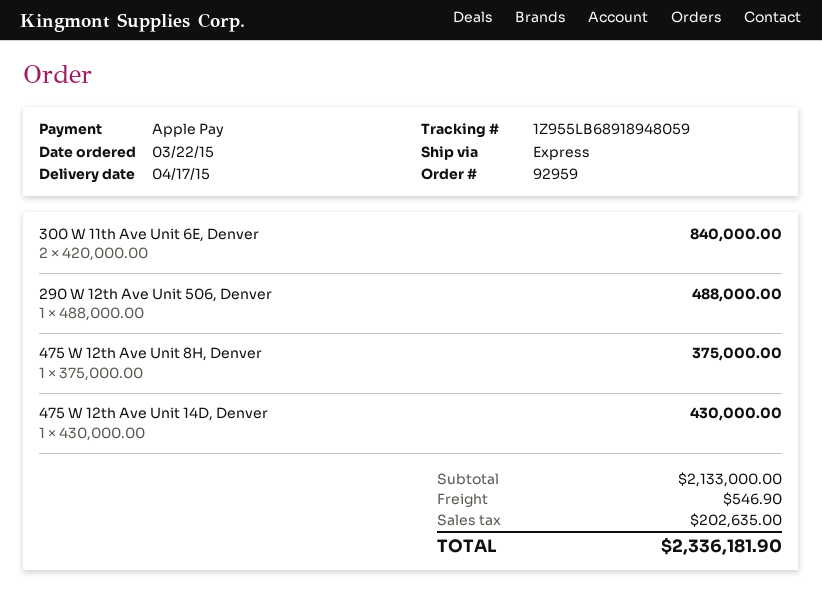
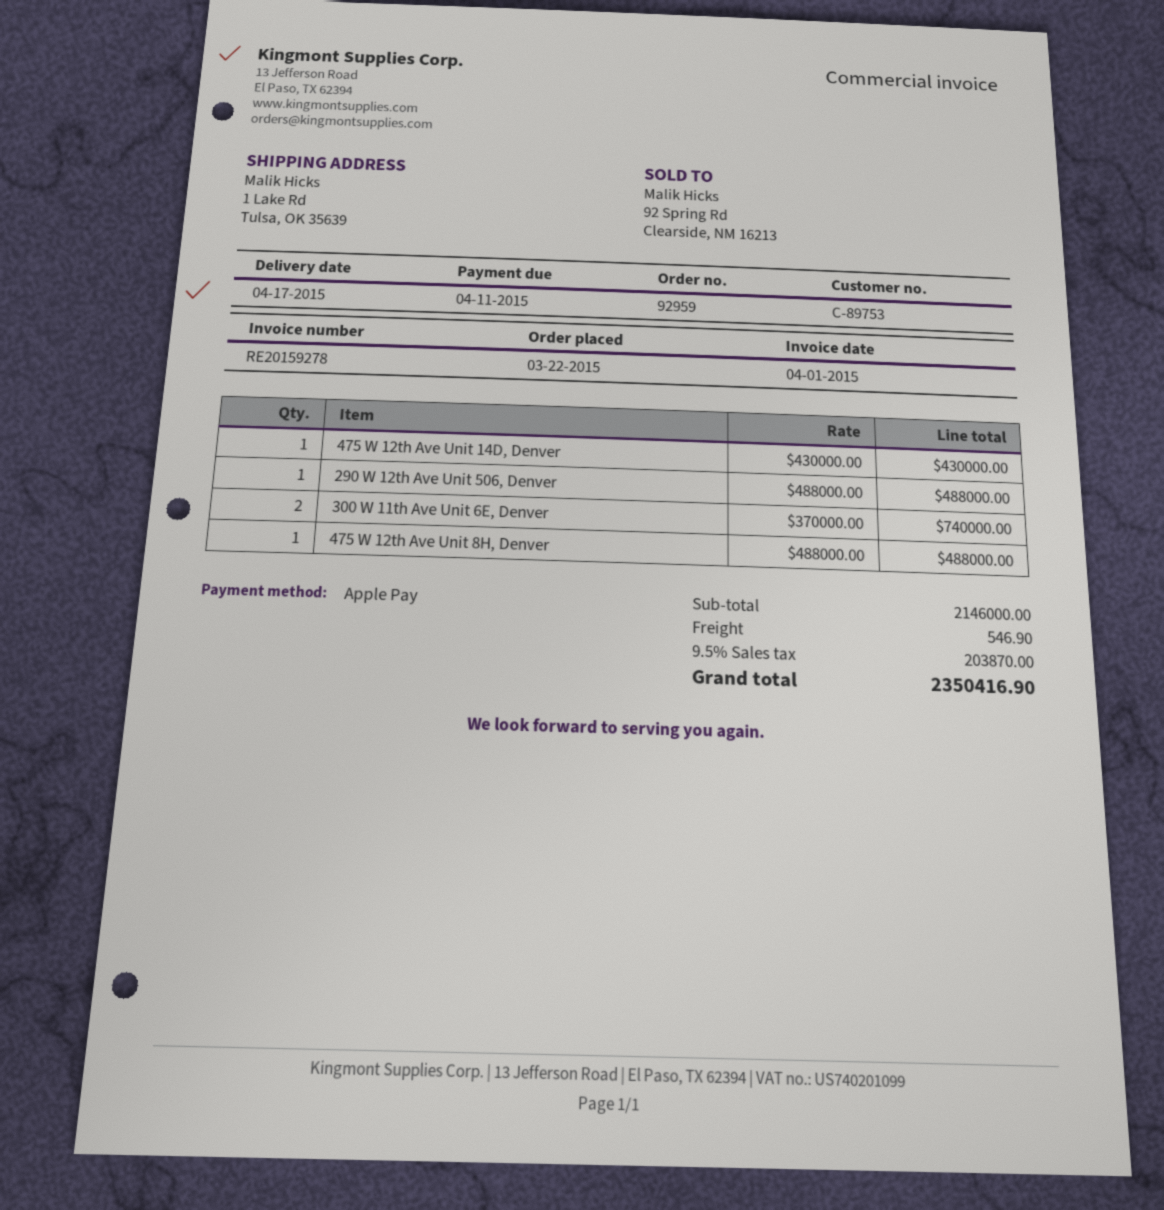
300 W 11th Ave Unit 6E, Denver: 2 x 420000.00 = 840000.00 -> 2 x 370000.00 = 740000.00
475 W 12th Ave Unit 8H, Denver: 1 x 375000.00 = 375000.00 -> 1 x 488000.00 = 488000.00
subtotal: 2133000.00 -> 2146000.00
tax: 202635.00 -> 203870.00
total: 2336181.90 -> 2350416.90

